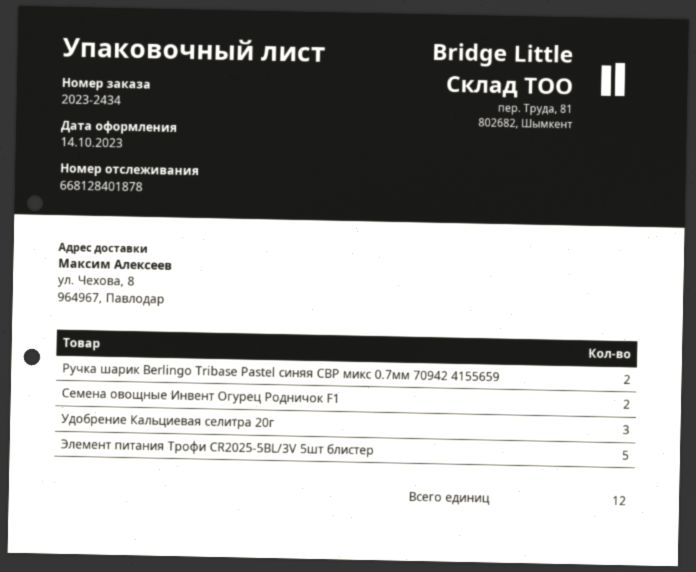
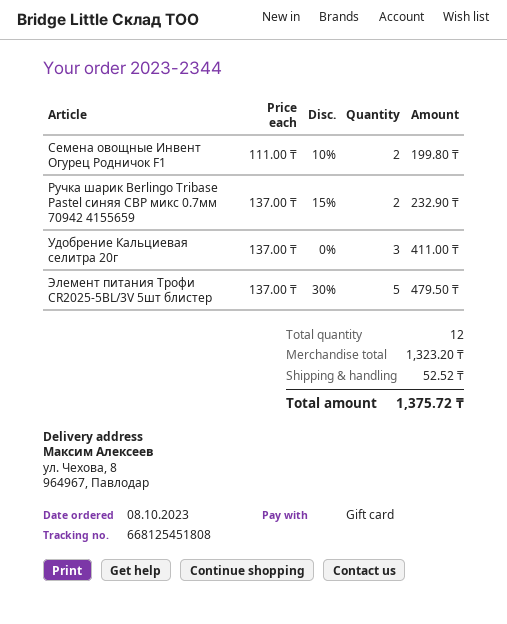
order number: 2023-2434 -> 2023-2344
order date: 2023-10-14 -> 2023-10-08
tracking number: 668128401878 -> 668125451808

